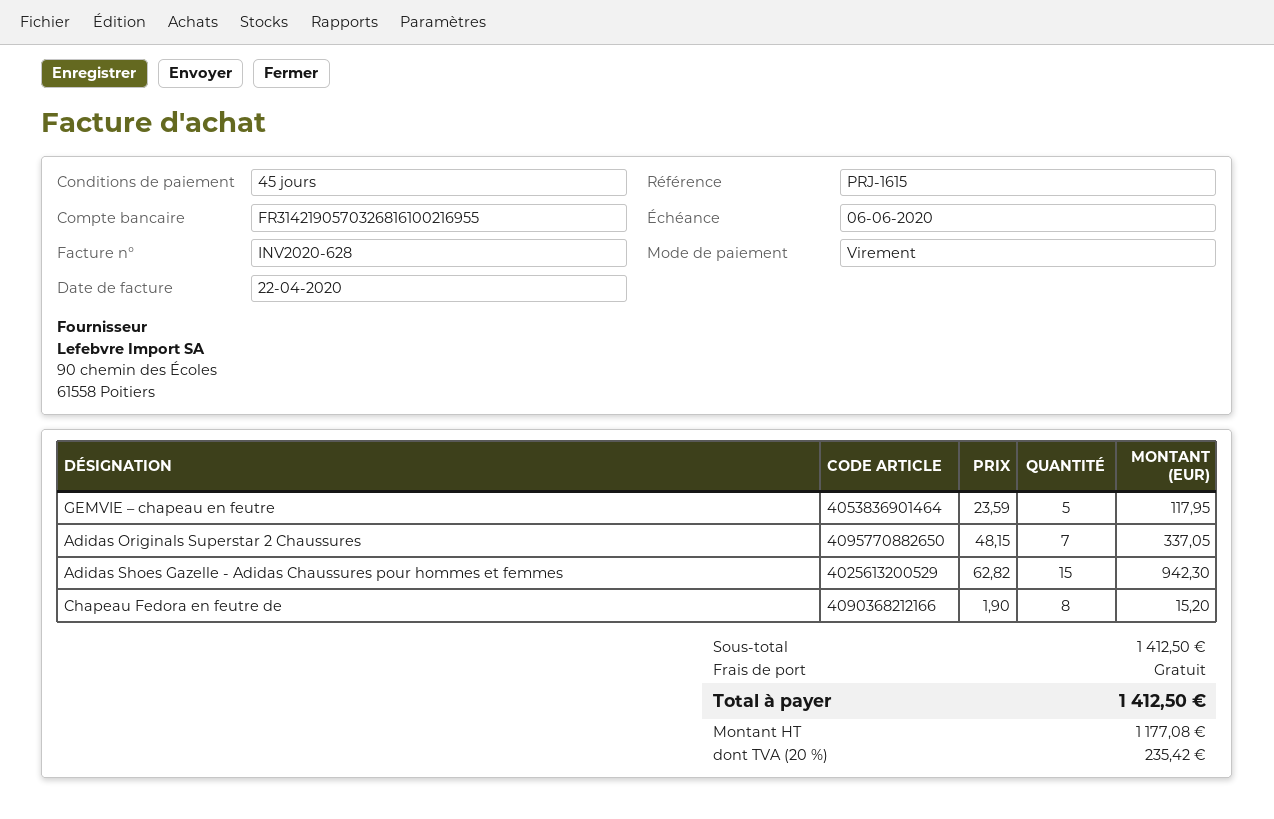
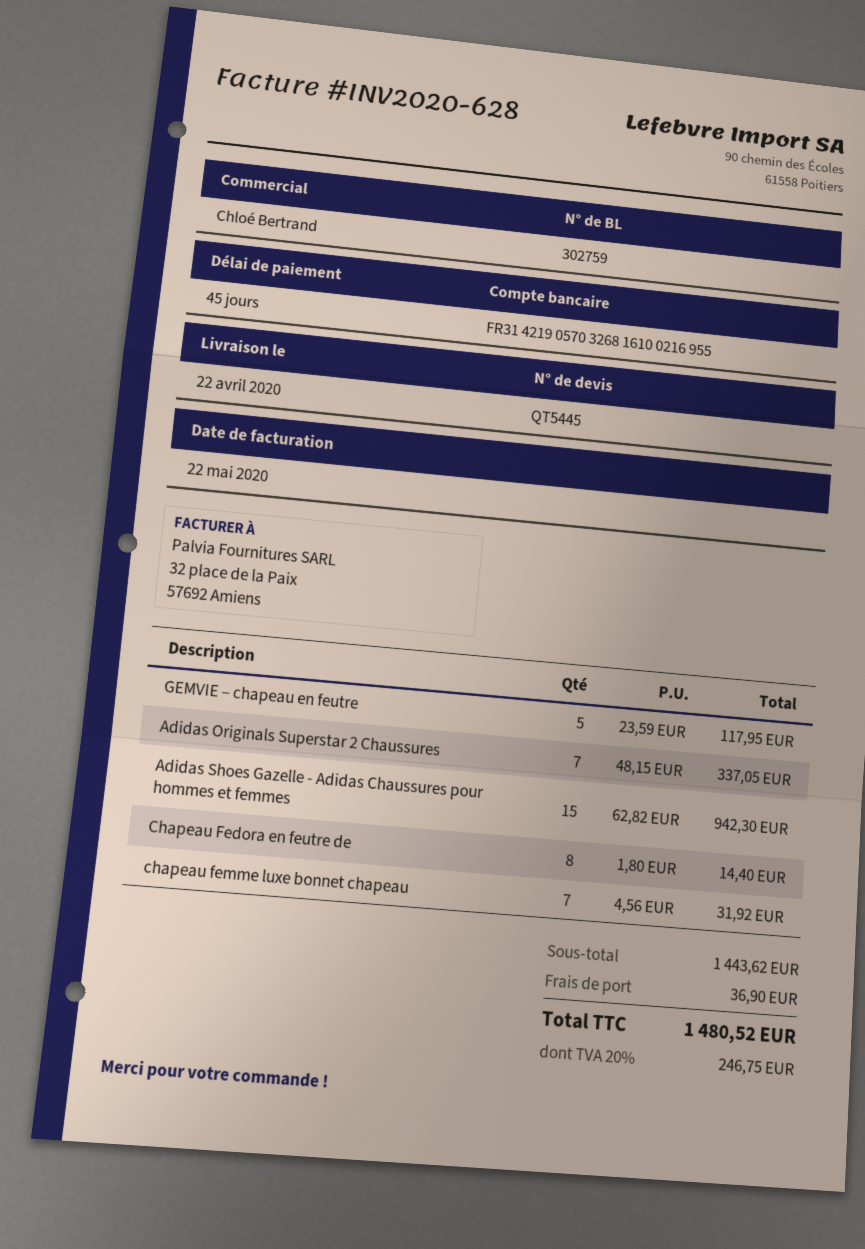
invoice date: 2020-04-22 -> 2020-05-22
Chapeau Fedora en feutre de: 8 x 1.90 = 15.20 -> 8 x 1.80 = 14.40
chapeau femme luxe bonnet chapeau: none -> 7 x 4.56 = 31.92
subtotal: 1412.50 -> 1443.62
shipping: 0.00 -> 36.90
tax: 20% = 235.42 -> 20% = 246.75
total: 1412.50 -> 1480.52

